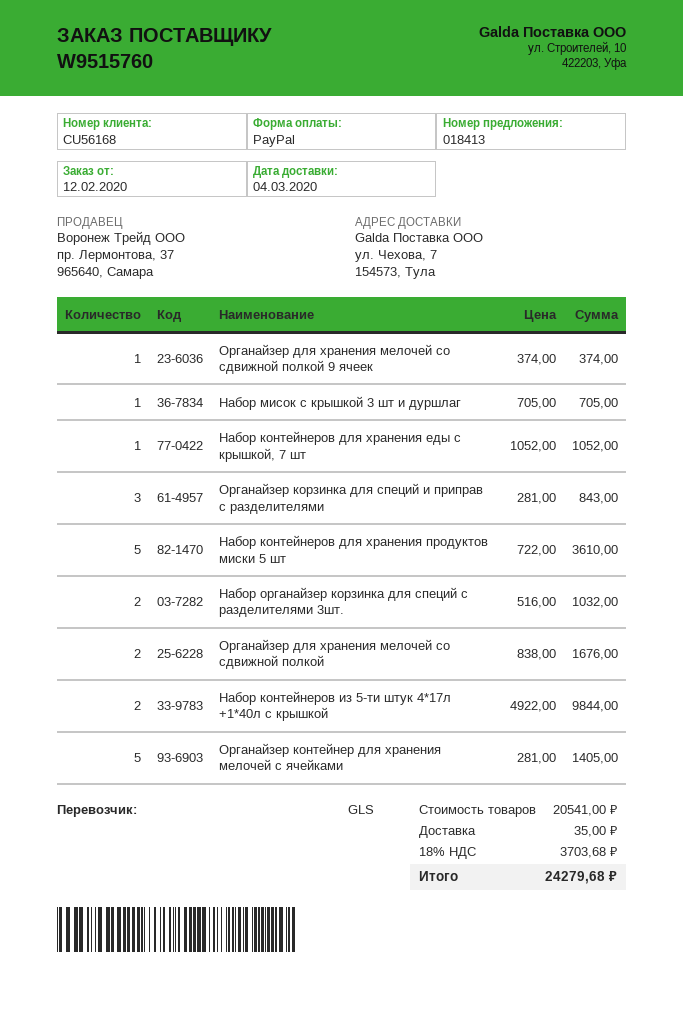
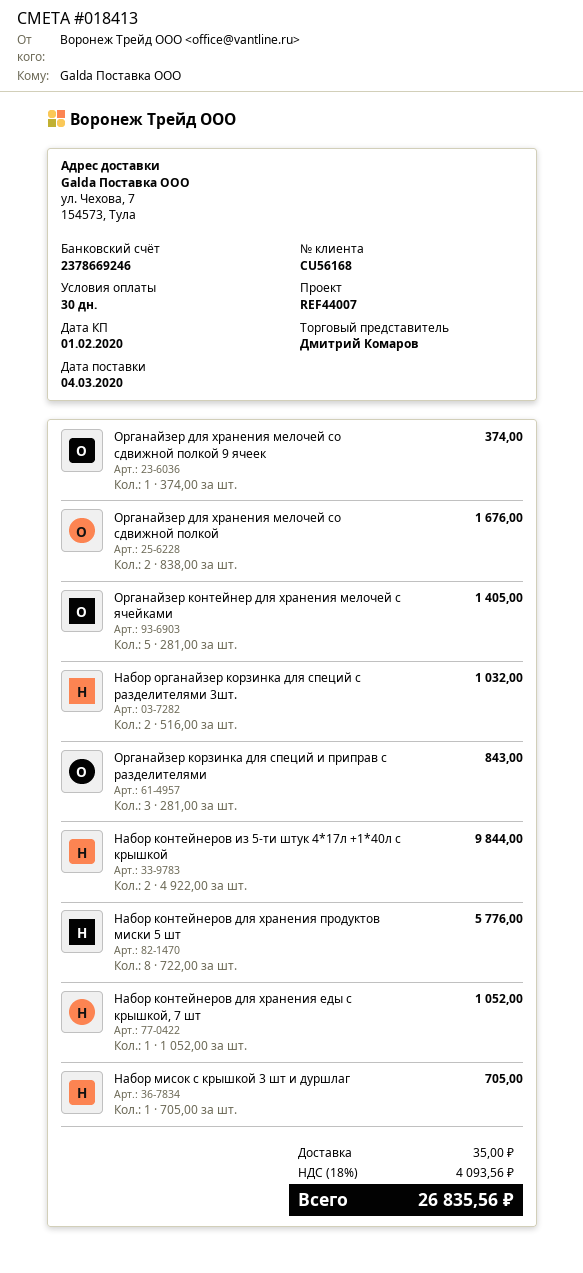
Набор контейнеров для хранения продуктов миски 5 шт: 5 x 722.00 = 3610.00 -> 8 x 722.00 = 5776.00
tax: 18% = 3703.68 -> 18% = 4093.56
total: 24279.68 -> 26835.56

